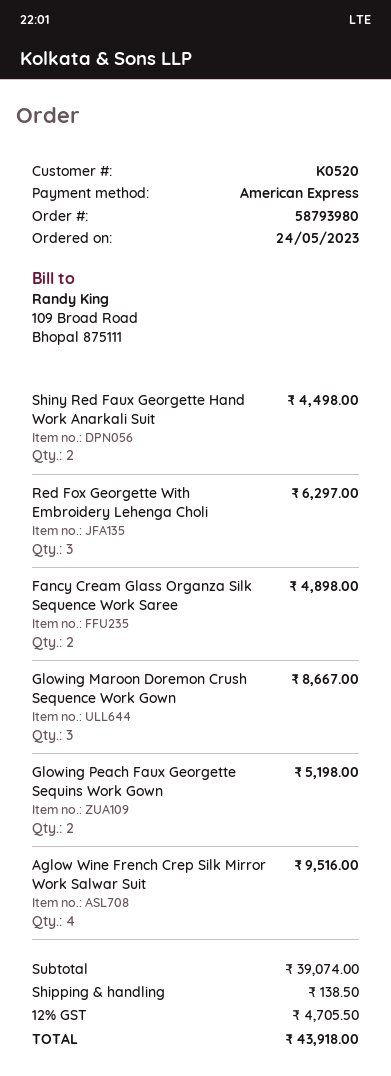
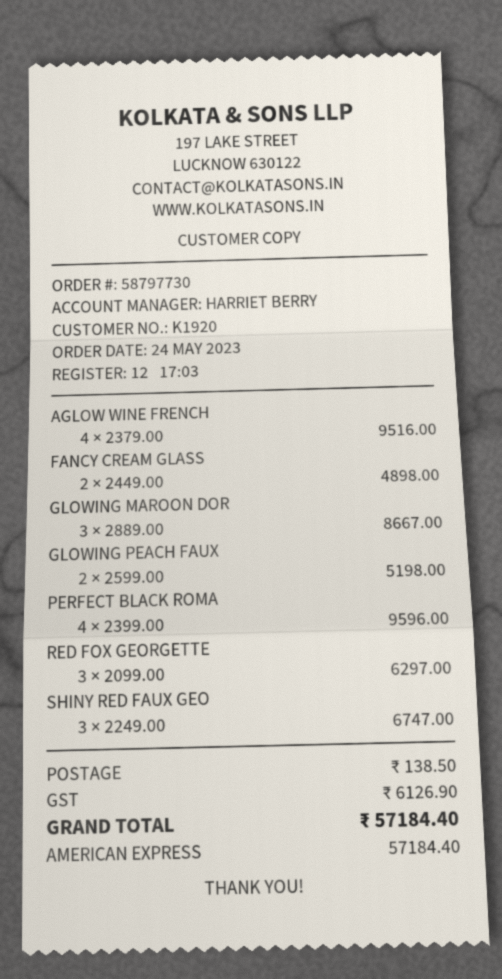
order number: 58793980 -> 58797730
customer number: K0520 -> K1920
Shiny Red Faux Georgette Hand Work Anarkali Suit: 2 for 4498.00 -> 3 for 6747.00
PERFECT BLACK ROMA: none -> 4 for 9596.00
tax: 4705.50 -> 6126.90
total: 43918.00 -> 57184.40

